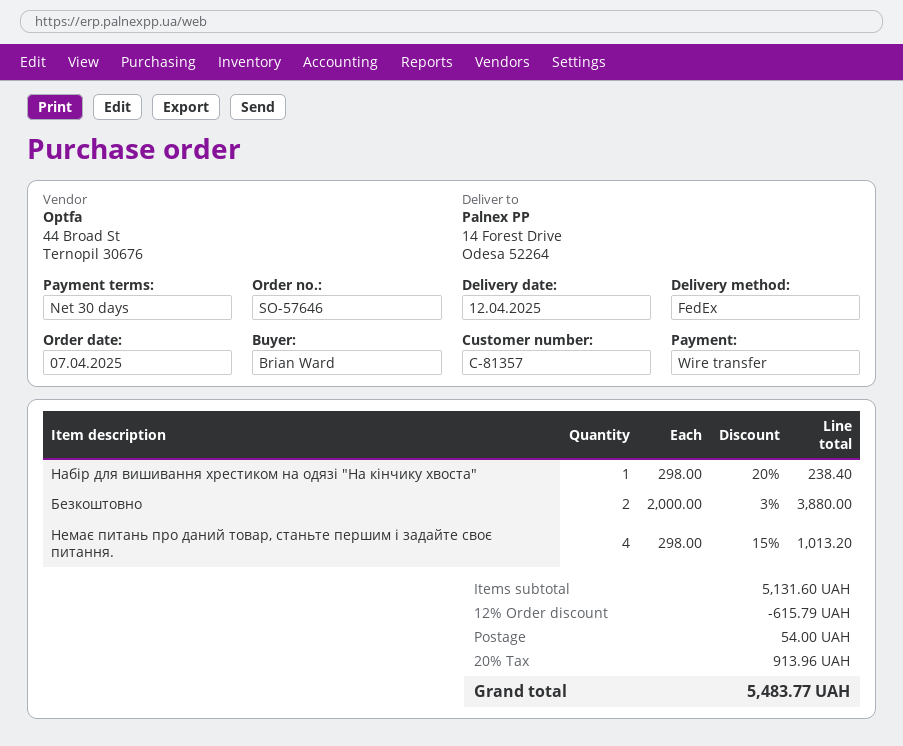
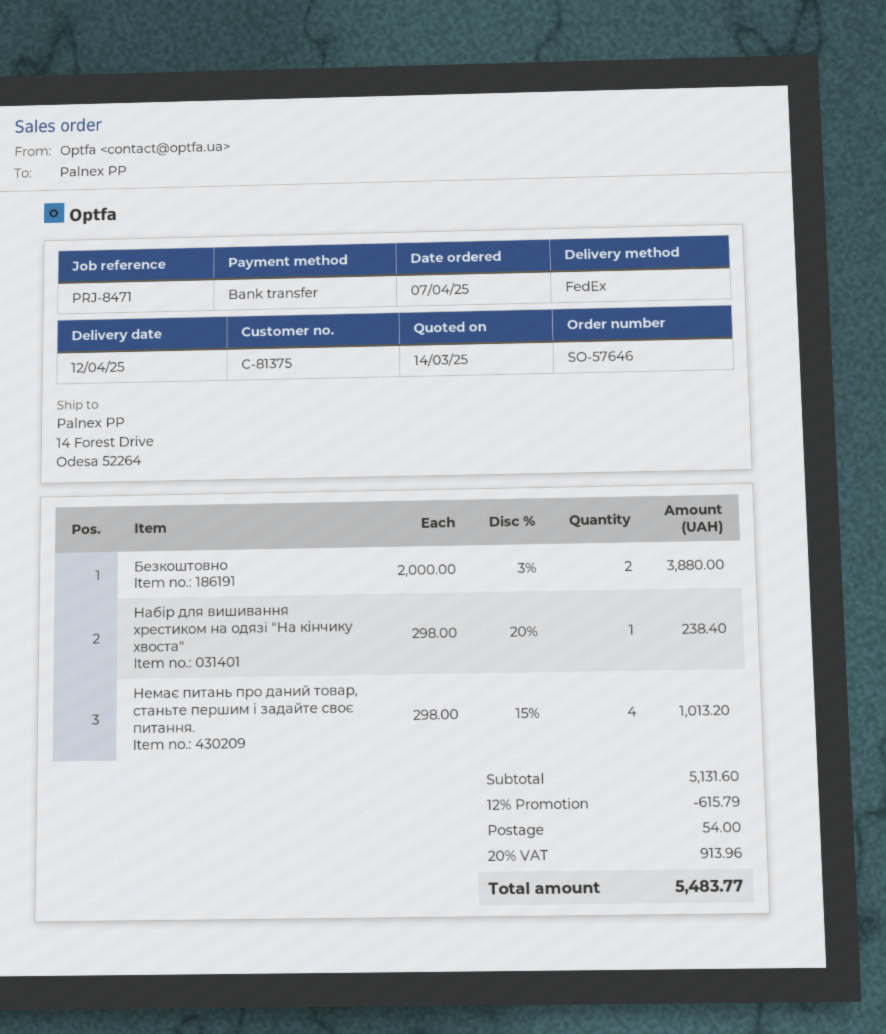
customer number: C-81357 -> C-81375

